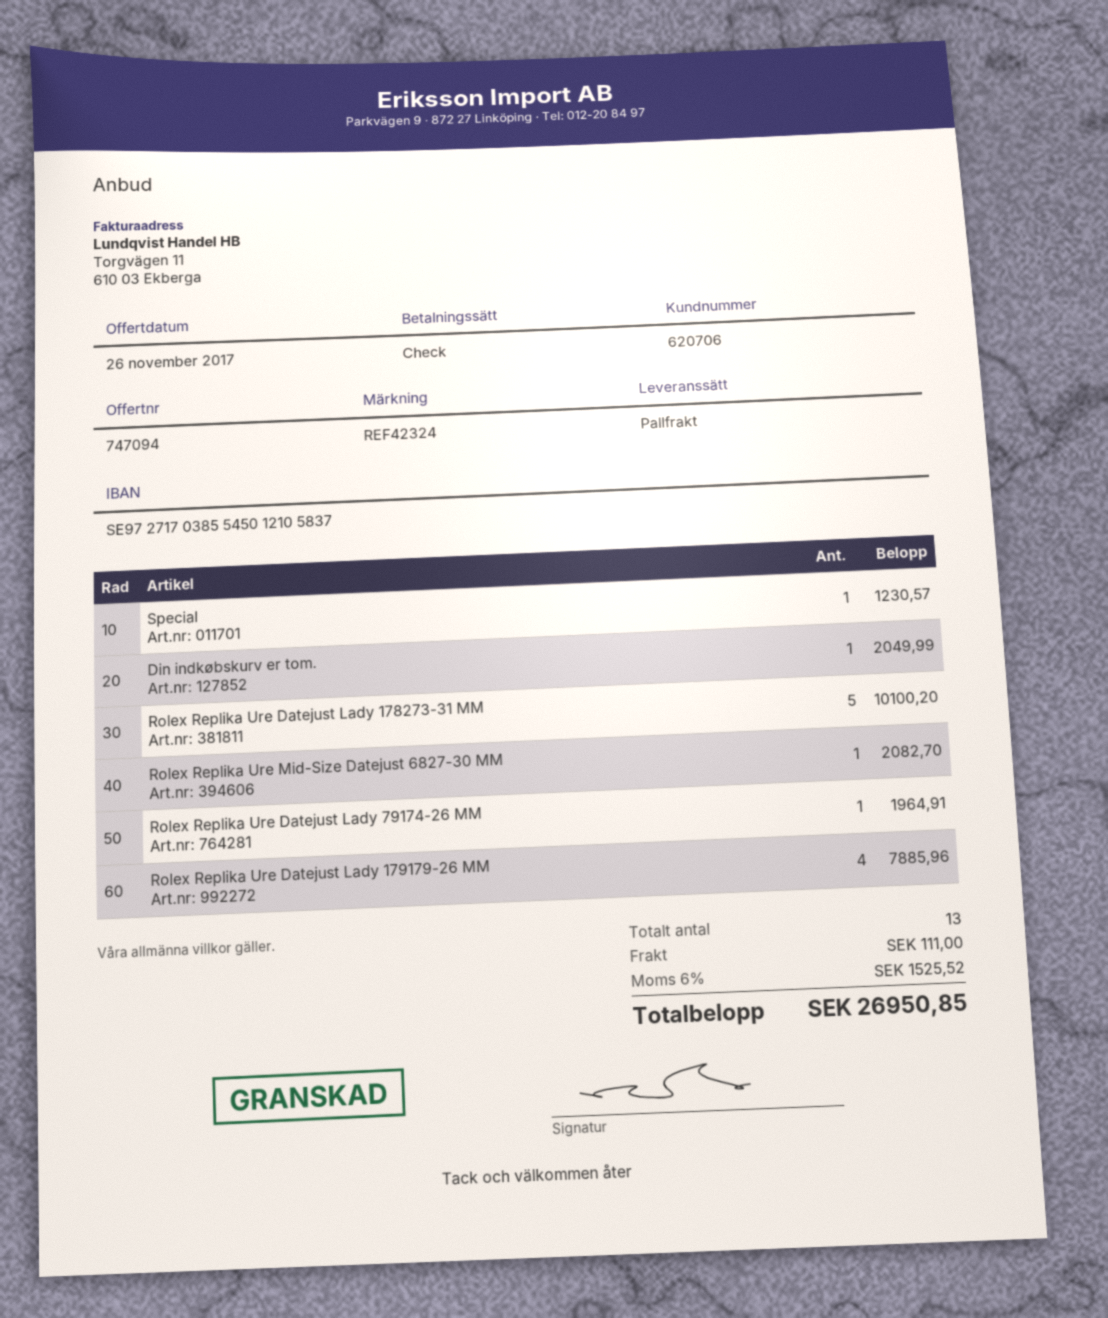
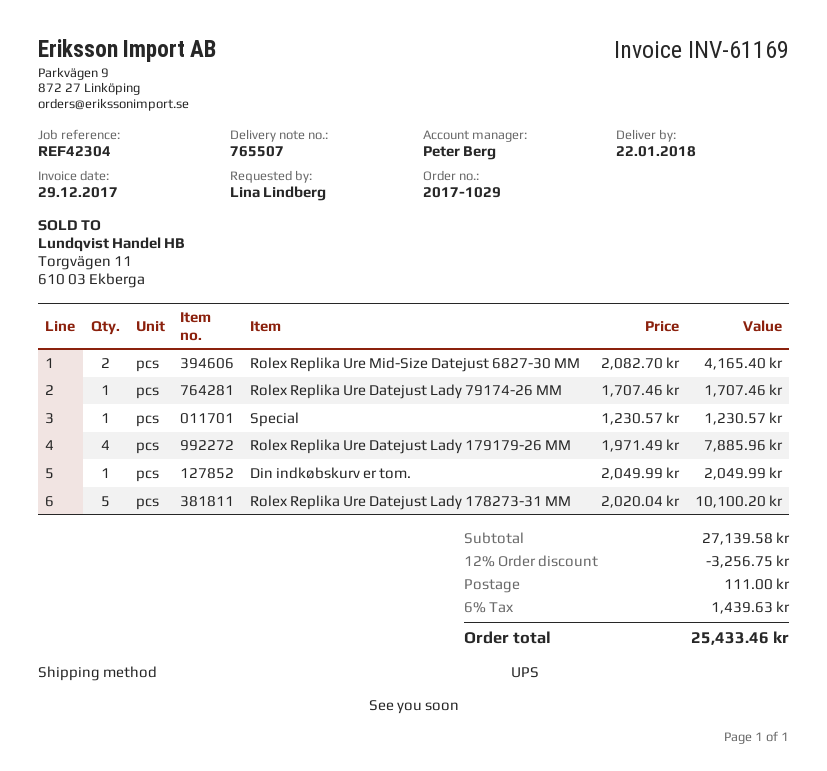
reference: REF42324 -> REF42304
shipping method: pallet freight -> UPS
Rolex Replika Ure Mid-Size Datejust 6827-30 MM: 1 for 2082.70 -> 2 for 4165.40
Rolex Replika Ure Datejust Lady 79174-26 MM: 1 for 1964.91 -> 1 for 1707.46
discount: none -> 12% = 3256.75
tax: 6% = 1525.52 -> 6% = 1439.63
total: 26950.85 -> 25433.46

